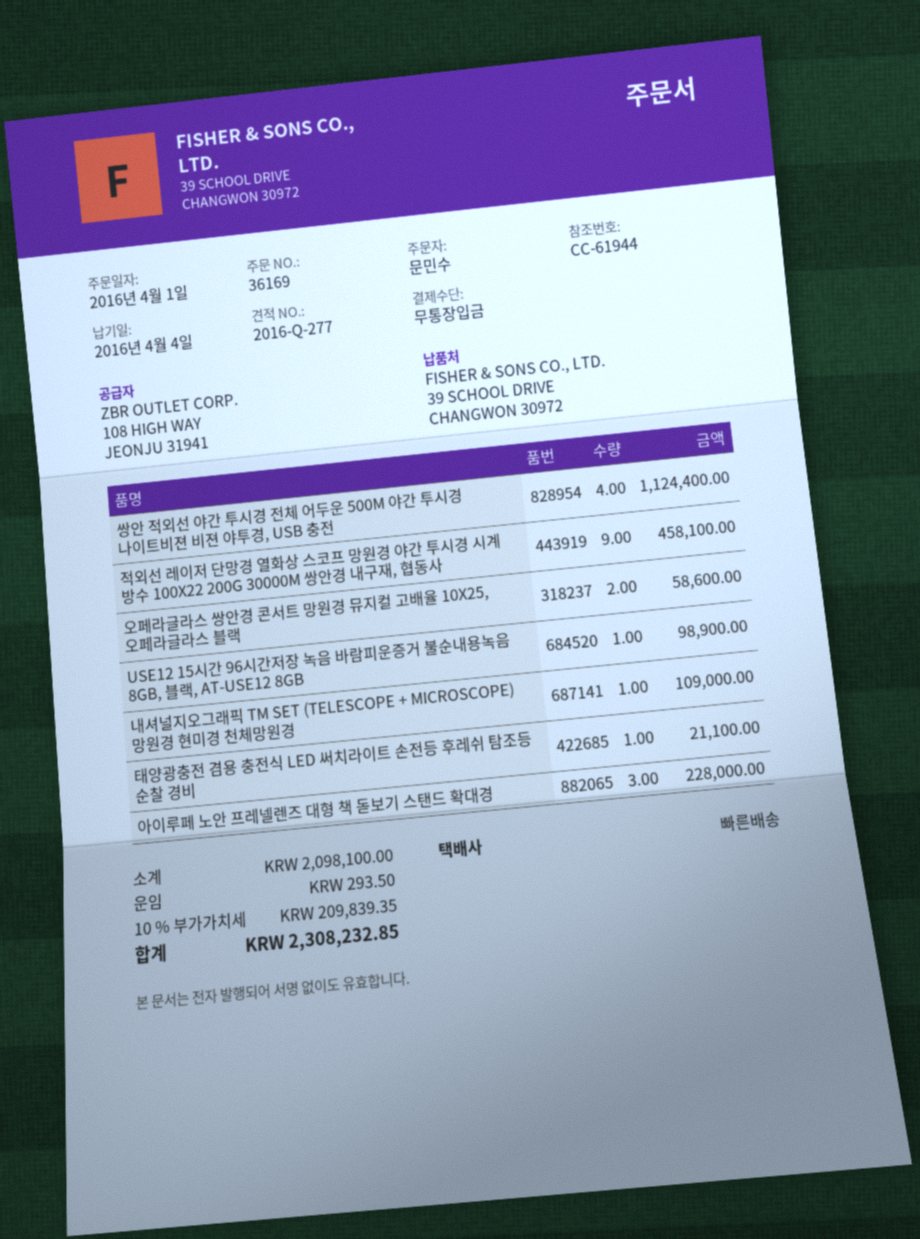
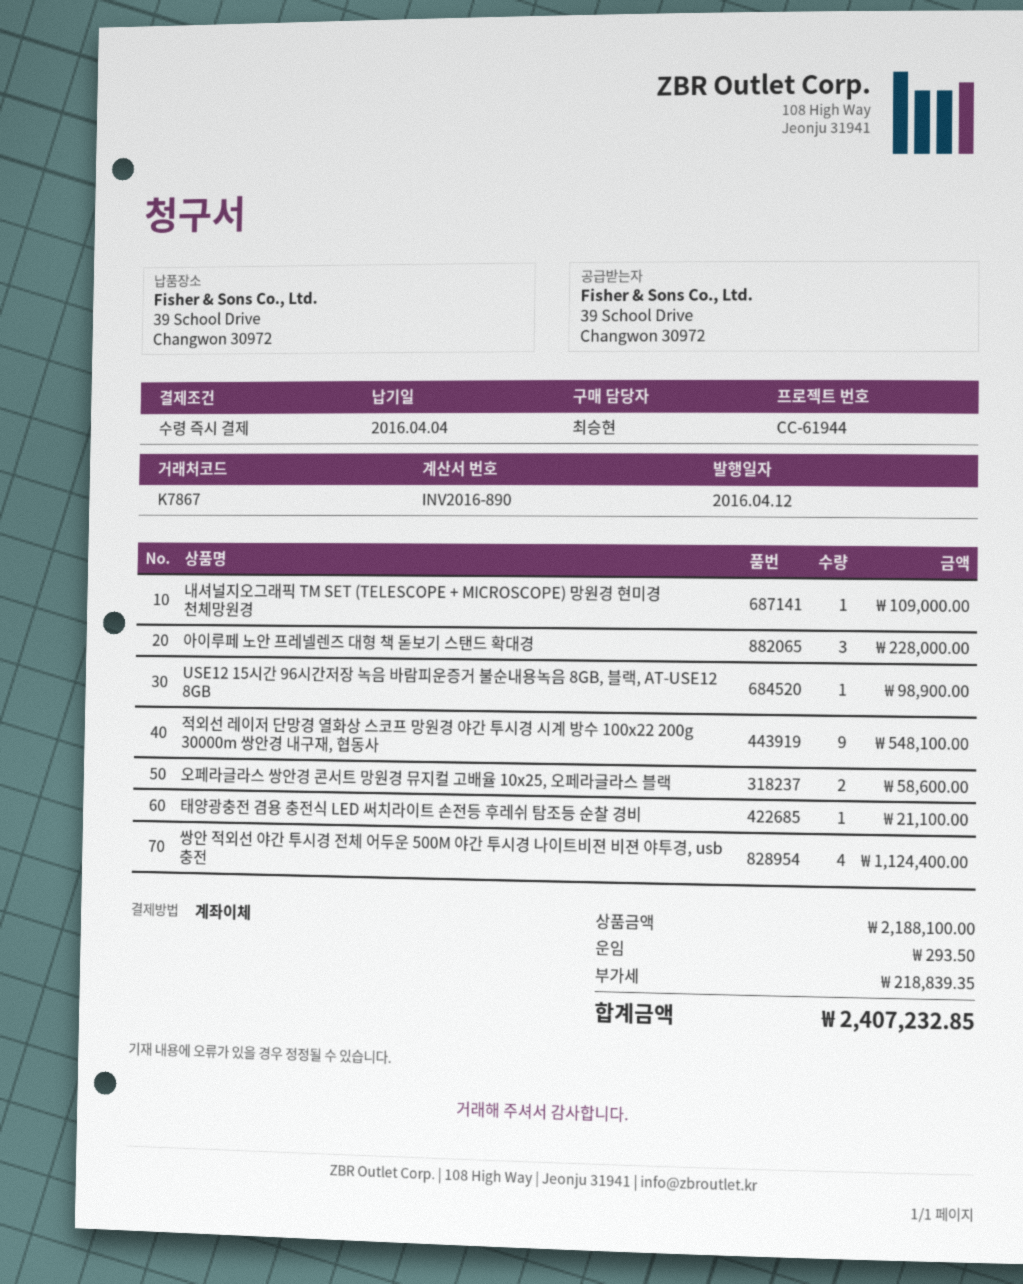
ordered by: 문민수 -> 최승현
적외선 레이저 단망경 열화상 스코프 망원경 야간 투시경 시계 방수 100X22 200G 30000M 쌍안경 내구재, 협동사: 9 for 458100.00 -> 9 for 548100.00
subtotal: 2098100.00 -> 2188100.00
tax: 209839.35 -> 218839.35
total: 2308232.85 -> 2407232.85

